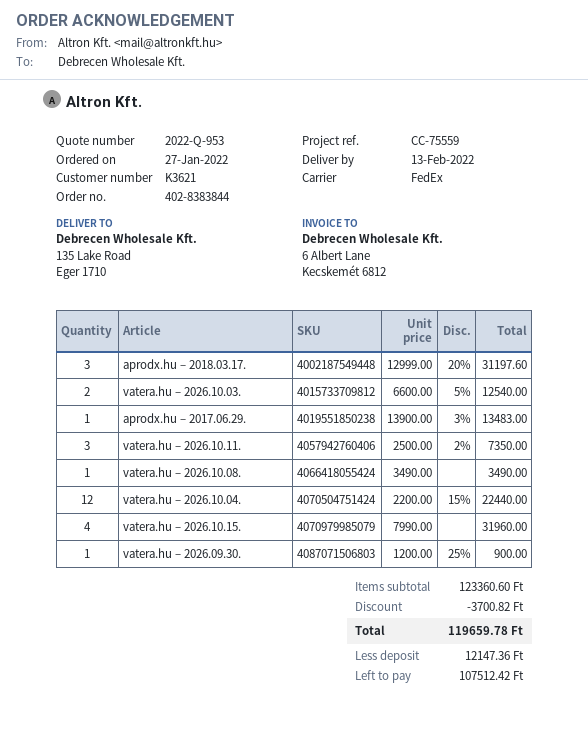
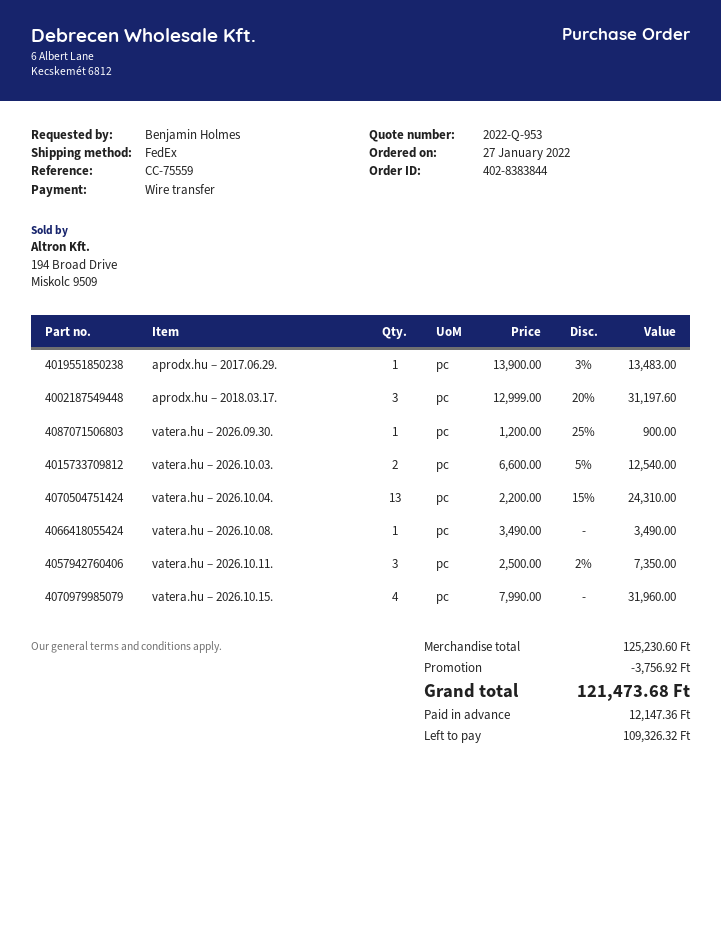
vatera.hu – 2026.10.04.: 12 x 2200.00 - 15% = 22440.00 -> 13 x 2200.00 - 15% = 24310.00
subtotal: 123360.60 -> 125230.60
discount: 3700.82 -> 3756.92
total: 119659.78 -> 121473.68
balance: 107512.42 -> 109326.32

